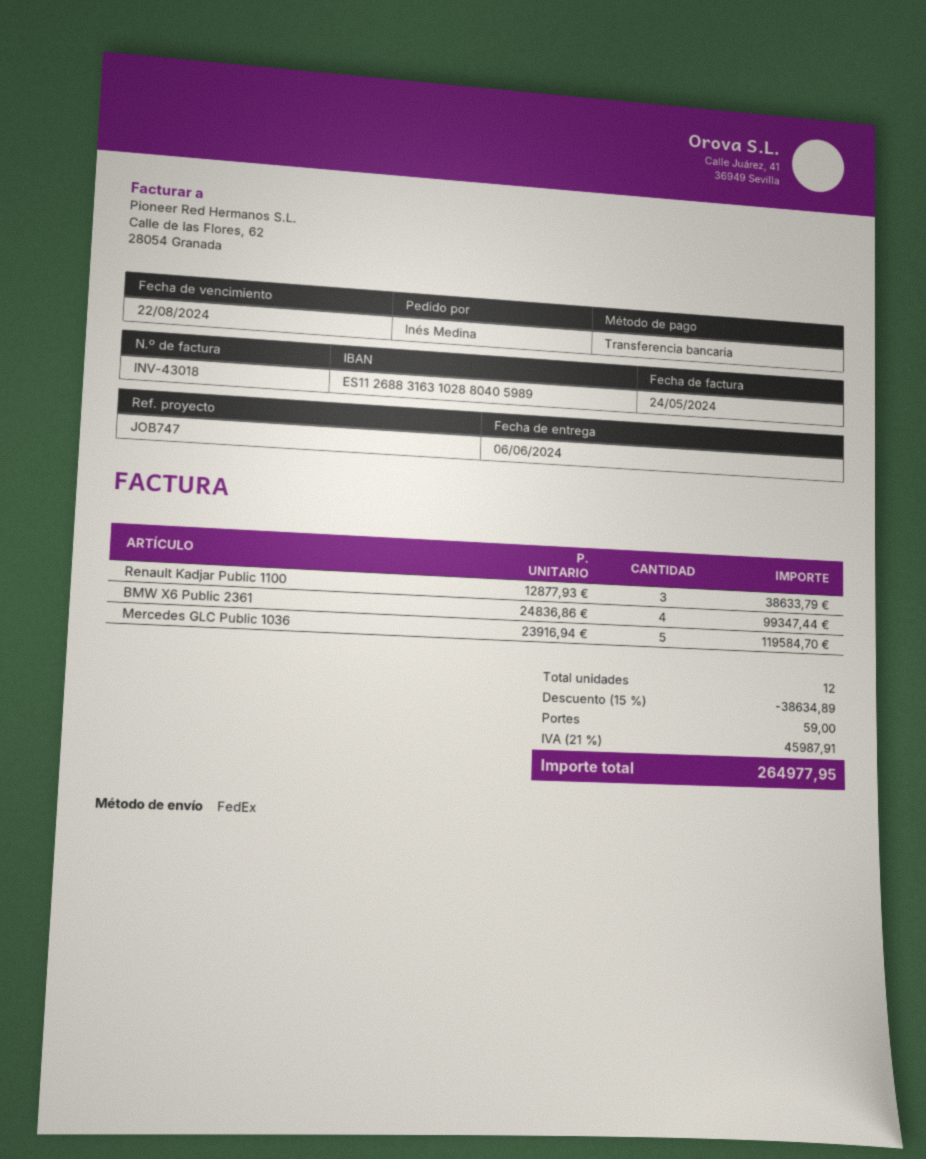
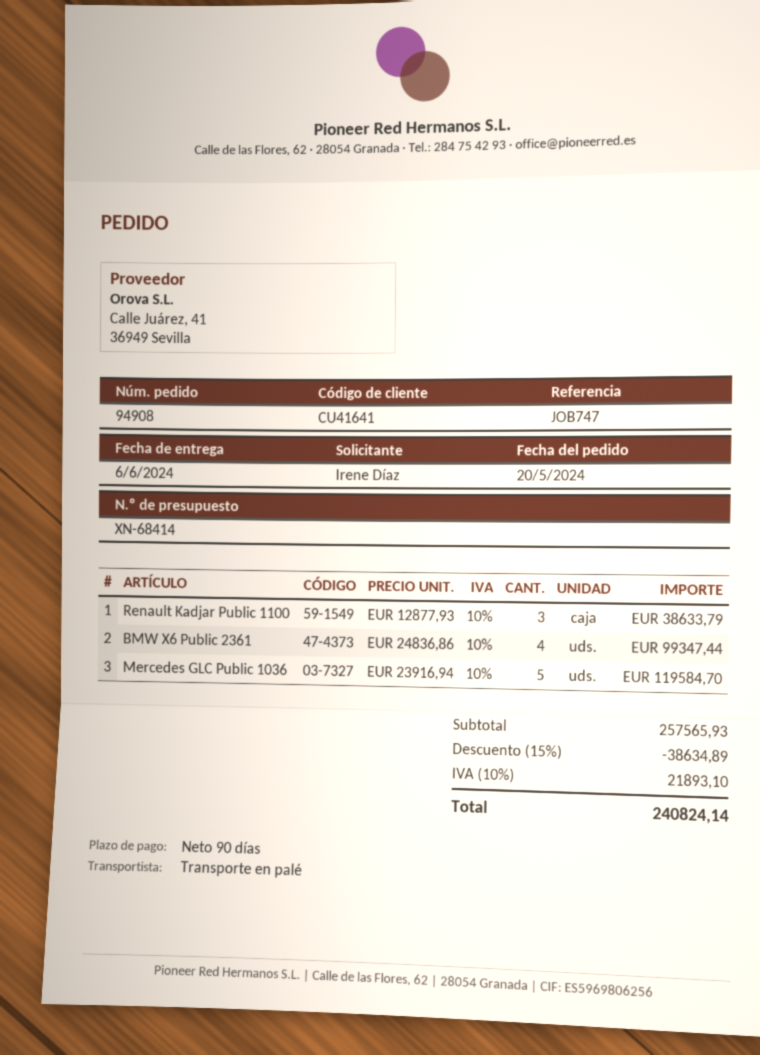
ordered by: Inés Medina -> Irene Díaz
shipping method: FedEx -> pallet freight
shipping: 59.00 -> none
tax: 21% = 45987.91 -> 10% = 21893.10
total: 264977.95 -> 240824.14

